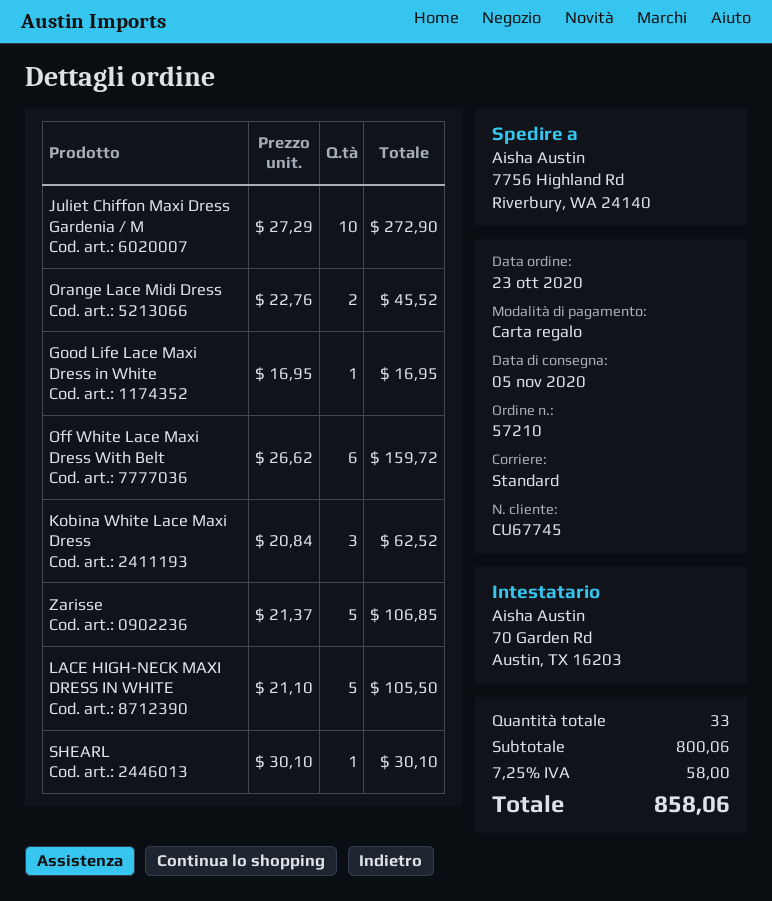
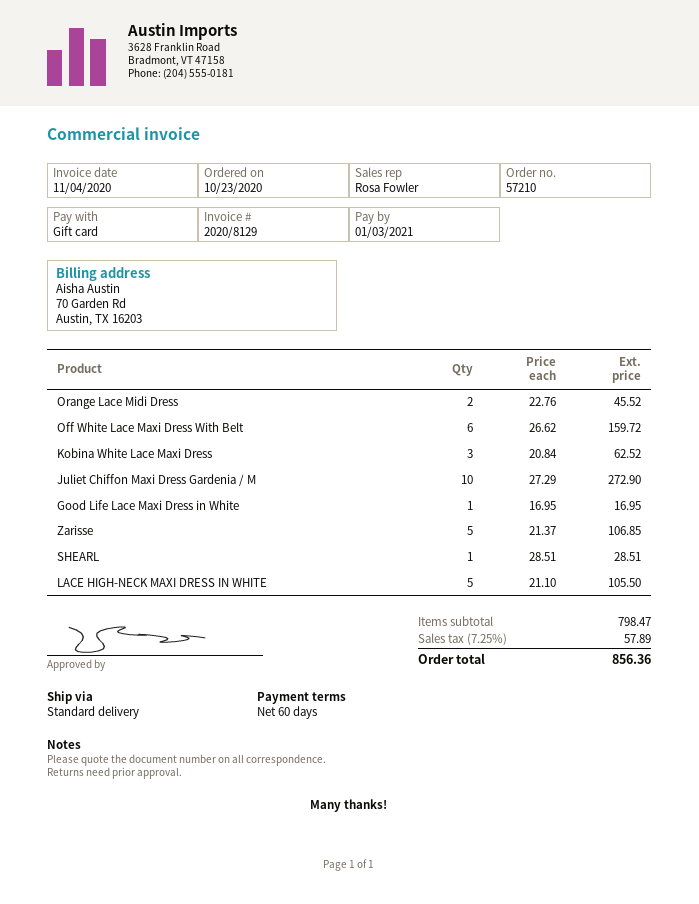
SHEARL: 1 x 30.10 = 30.10 -> 1 x 28.51 = 28.51
subtotal: 800.06 -> 798.47
tax: 7.25% = 58.00 -> 7.25% = 57.89
total: 858.06 -> 856.36

